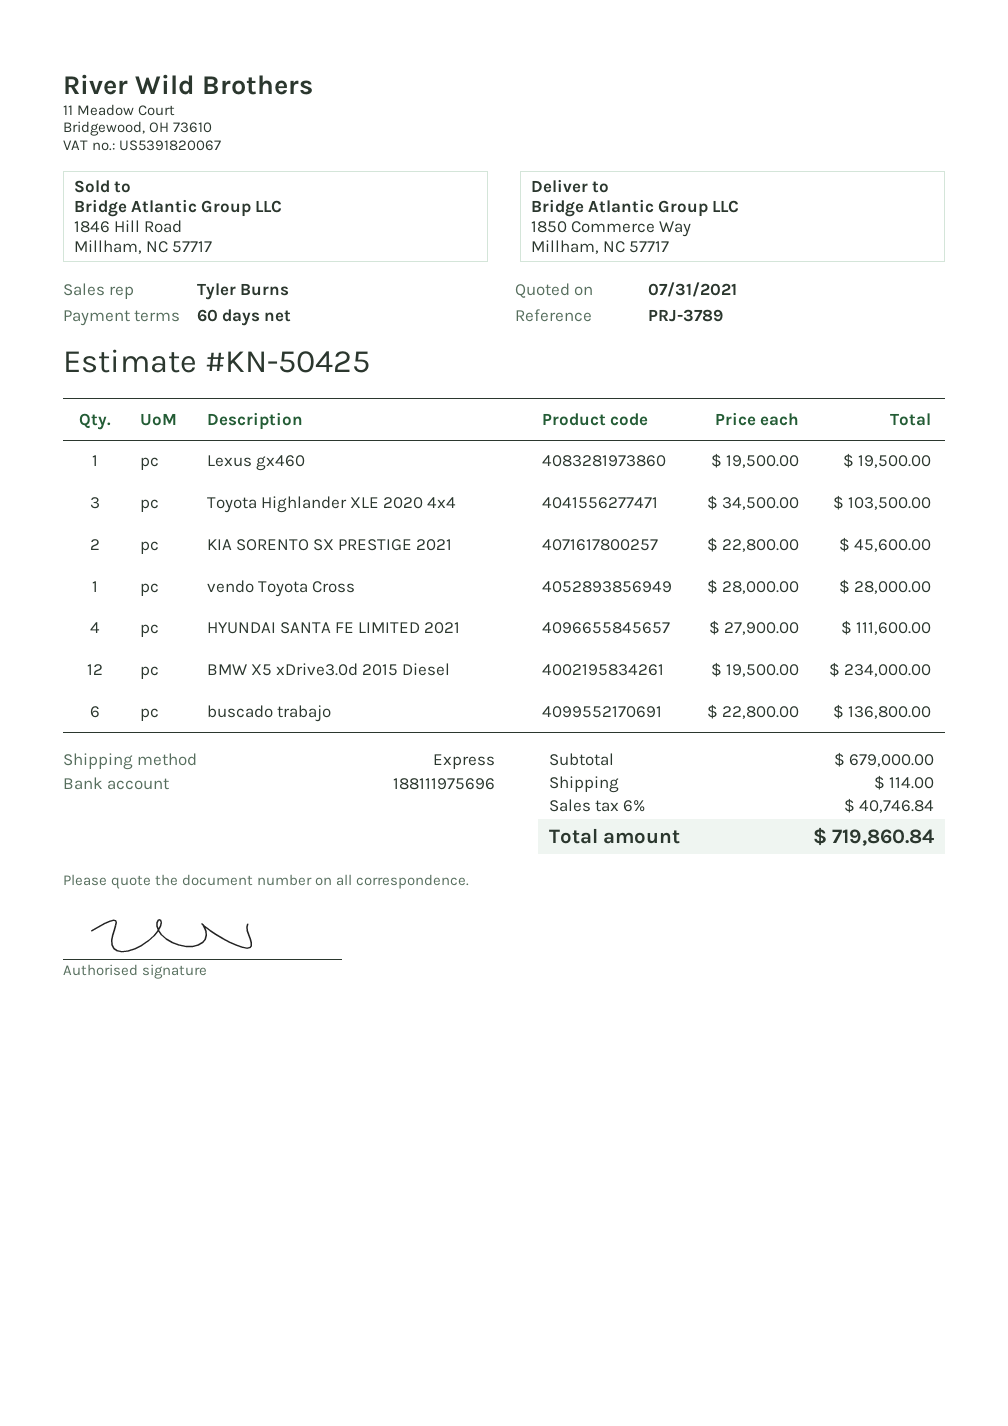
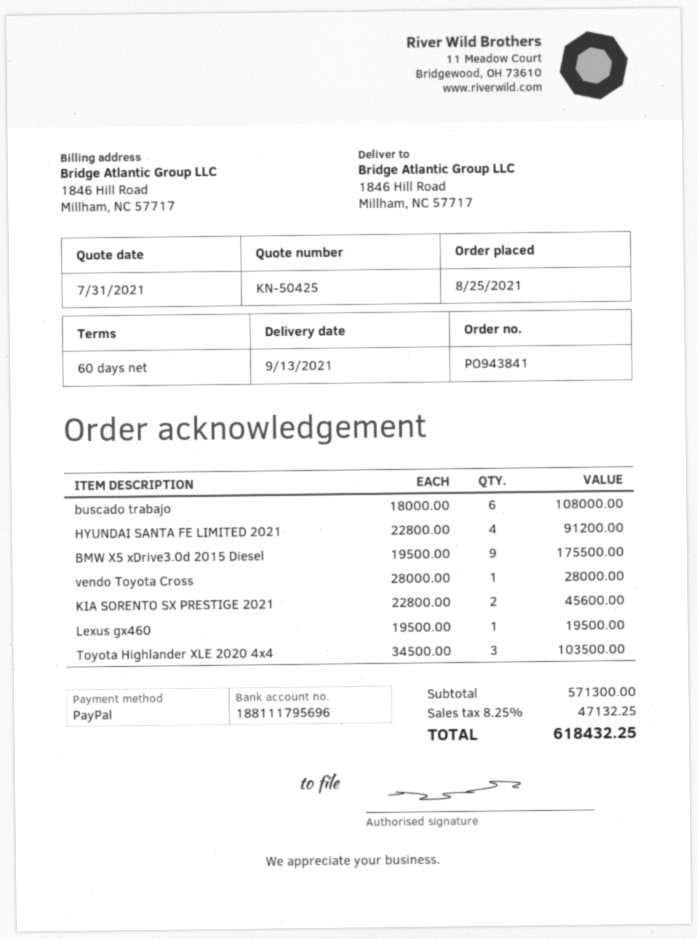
bank account: 188111975696 -> 188111795696
ship to: 1850 Commerce Way, Millham, NC 57717 -> 1846 Hill Road, Millham, NC 57717
HYUNDAI SANTA FE LIMITED 2021: 4 x 27900.00 = 111600.00 -> 4 x 22800.00 = 91200.00
BMW X5 xDrive3.0d 2015 Diesel: 12 x 19500.00 = 234000.00 -> 9 x 19500.00 = 175500.00
buscado trabajo: 6 x 22800.00 = 136800.00 -> 6 x 18000.00 = 108000.00
subtotal: 679000.00 -> 571300.00
shipping: 114.00 -> none
tax: 6% = 40746.84 -> 8.25% = 47132.25
total: 719860.84 -> 618432.25

